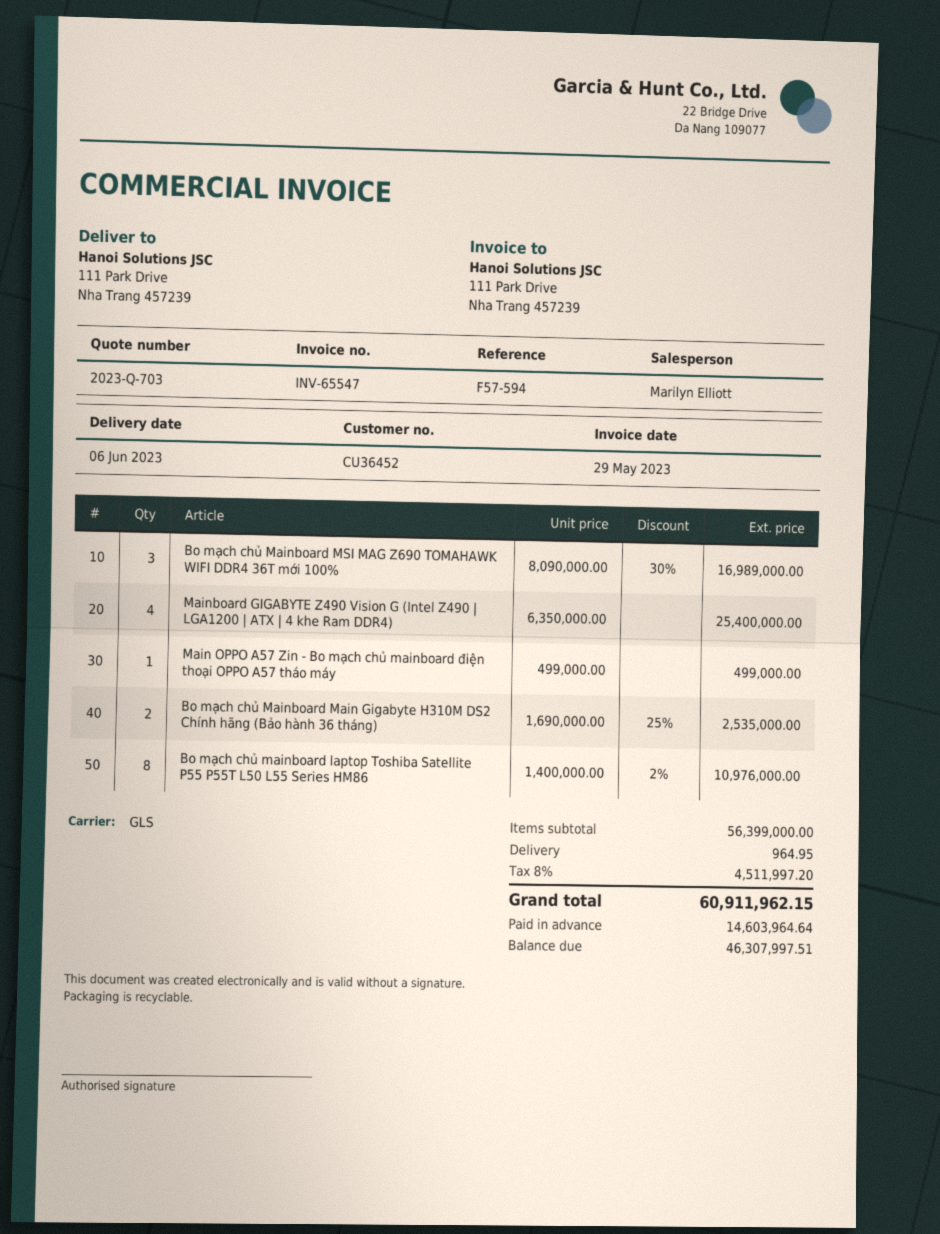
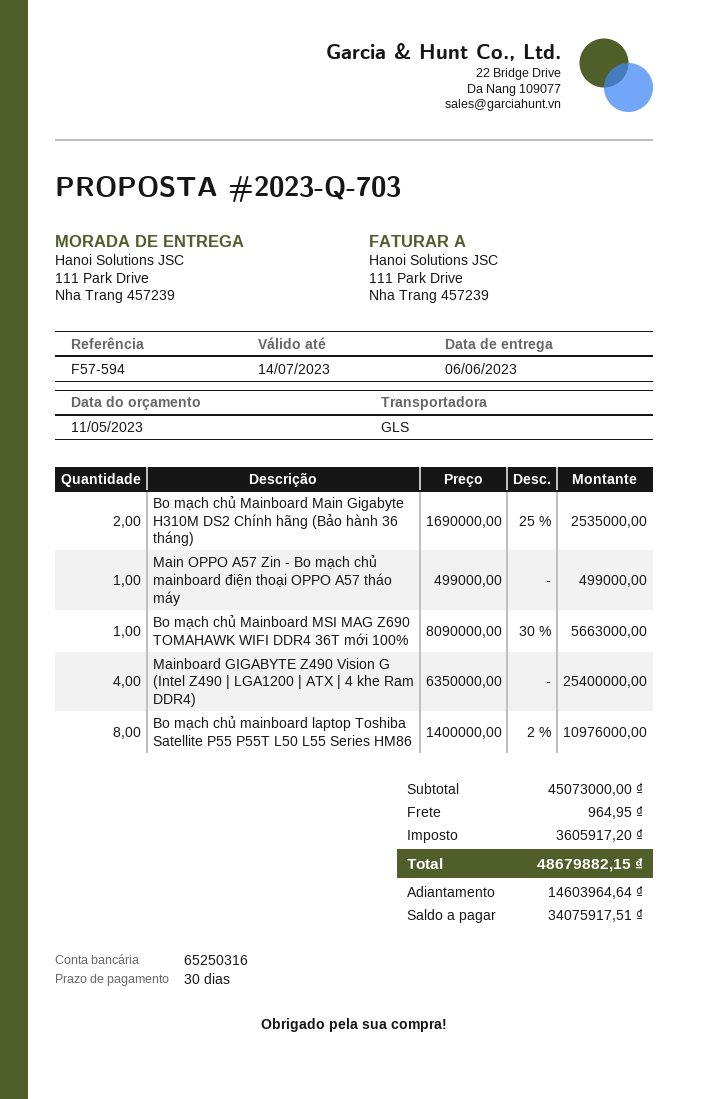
Bo mạch chủ Mainboard MSI MAG Z690 TOMAHAWK WIFI DDR4 36T mới 100%: 3 x 8090000.00 - 30% = 16989000.00 -> 1 x 8090000.00 - 30% = 5663000.00
subtotal: 56399000.00 -> 45073000.00
tax: 4511997.20 -> 3605917.20
total: 60911962.15 -> 48679882.15
balance: 46307997.51 -> 34075917.51

